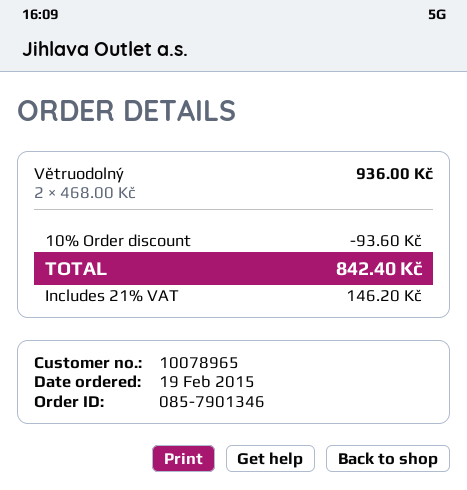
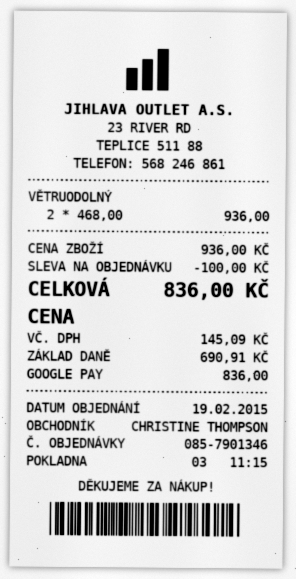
discount: 93.60 -> 100.00
tax: 146.20 -> 145.09
total: 842.40 -> 836.00

